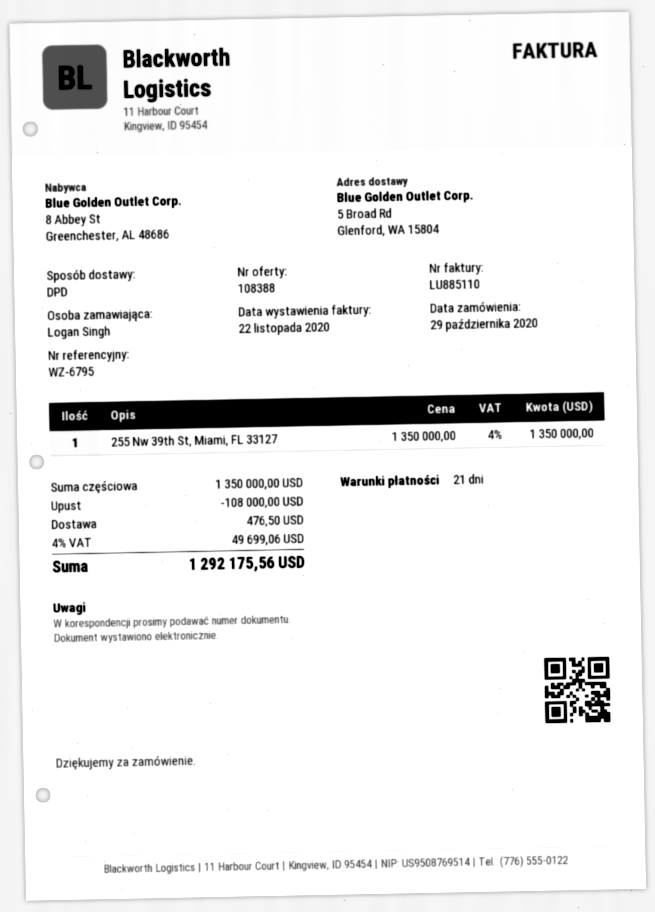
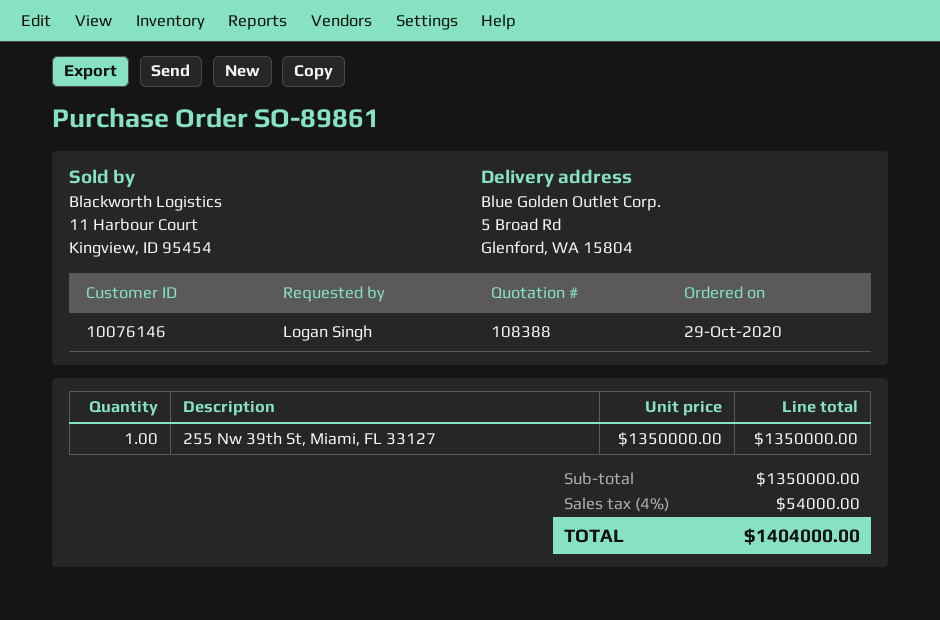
discount: 108000.00 -> none
shipping: 476.50 -> none
tax: 4% = 49699.06 -> 4% = 54000.00
total: 1292175.56 -> 1404000.00

